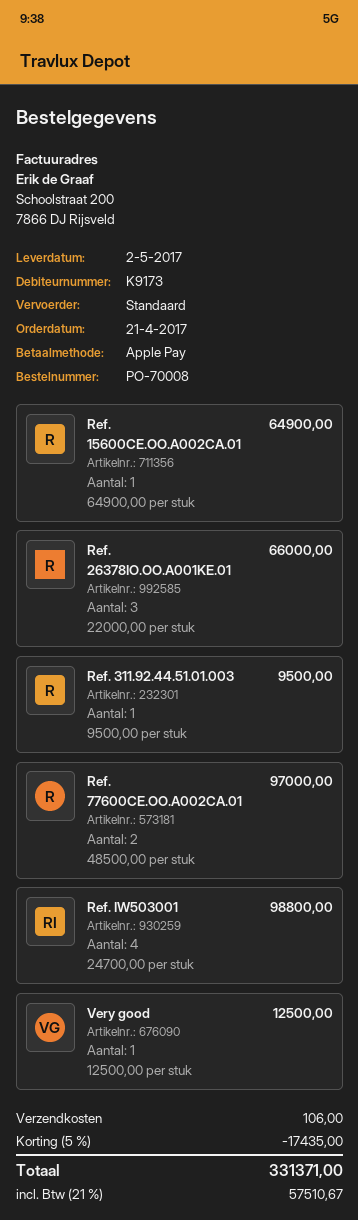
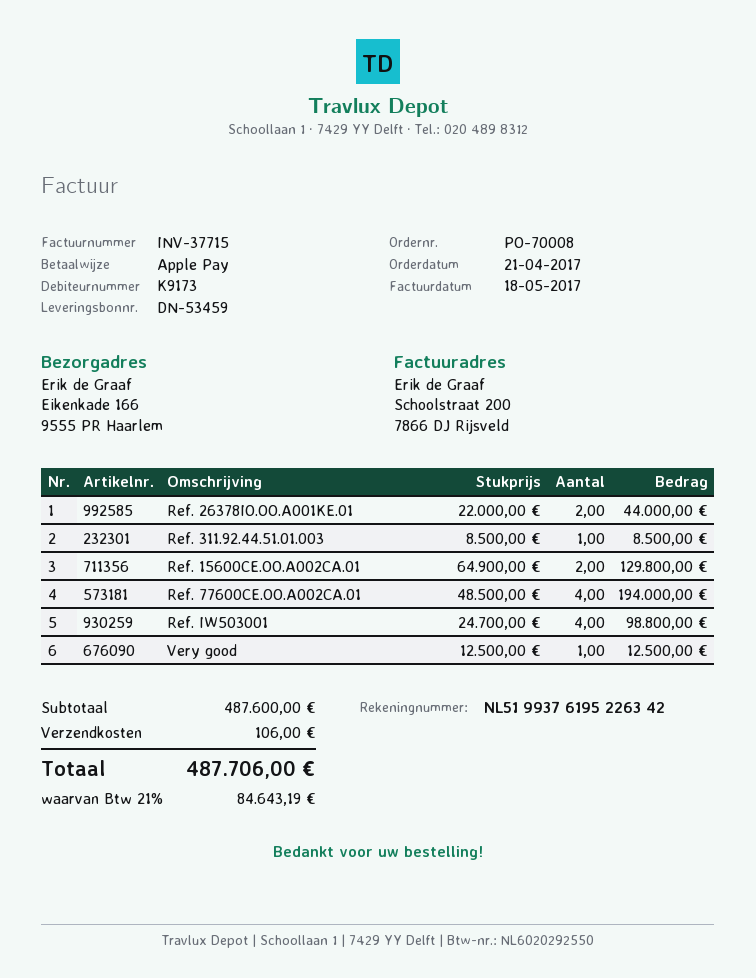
Ref. 15600CE.OO.A002CA.01: 1 x 64900.00 = 64900.00 -> 2 x 64900.00 = 129800.00
Ref. 26378IO.OO.A001KE.01: 3 x 22000.00 = 66000.00 -> 2 x 22000.00 = 44000.00
Ref. 311.92.44.51.01.003: 1 x 9500.00 = 9500.00 -> 1 x 8500.00 = 8500.00
Ref. 77600CE.OO.A002CA.01: 2 x 48500.00 = 97000.00 -> 4 x 48500.00 = 194000.00
discount: 5% = 17435.00 -> none
tax: 21% = 57510.67 -> 21% = 84643.19
total: 331371.00 -> 487706.00

